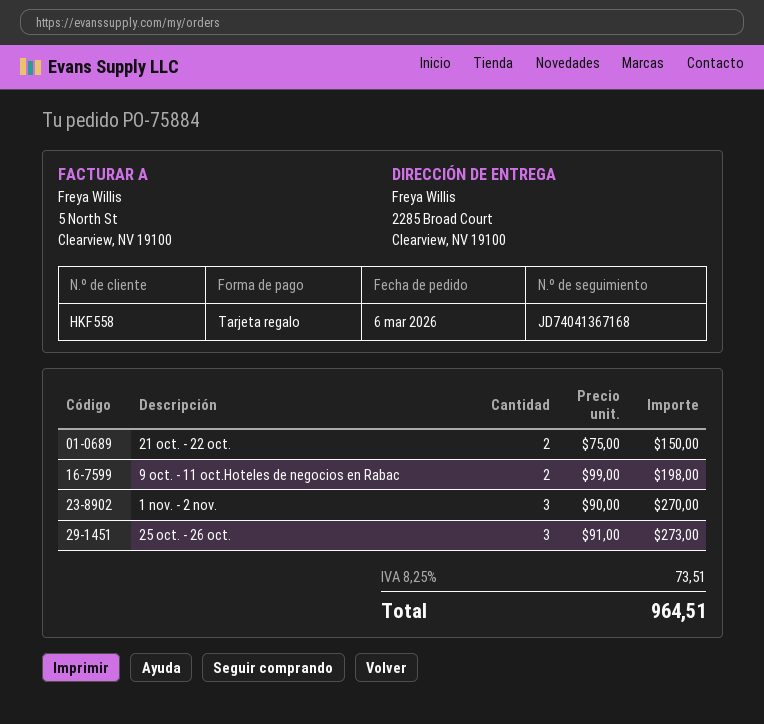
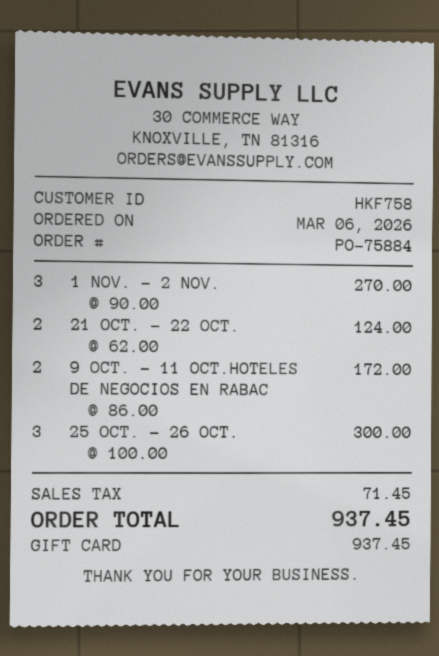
customer number: HKF558 -> HKF758
21 oct. - 22 oct.: 2 x 75.00 = 150.00 -> 2 x 62.00 = 124.00
9 oct. - 11 oct.Hoteles de negocios en Rabac: 2 x 99.00 = 198.00 -> 2 x 86.00 = 172.00
25 oct. - 26 oct.: 3 x 91.00 = 273.00 -> 3 x 100.00 = 300.00
tax: 73.51 -> 71.45
total: 964.51 -> 937.45

